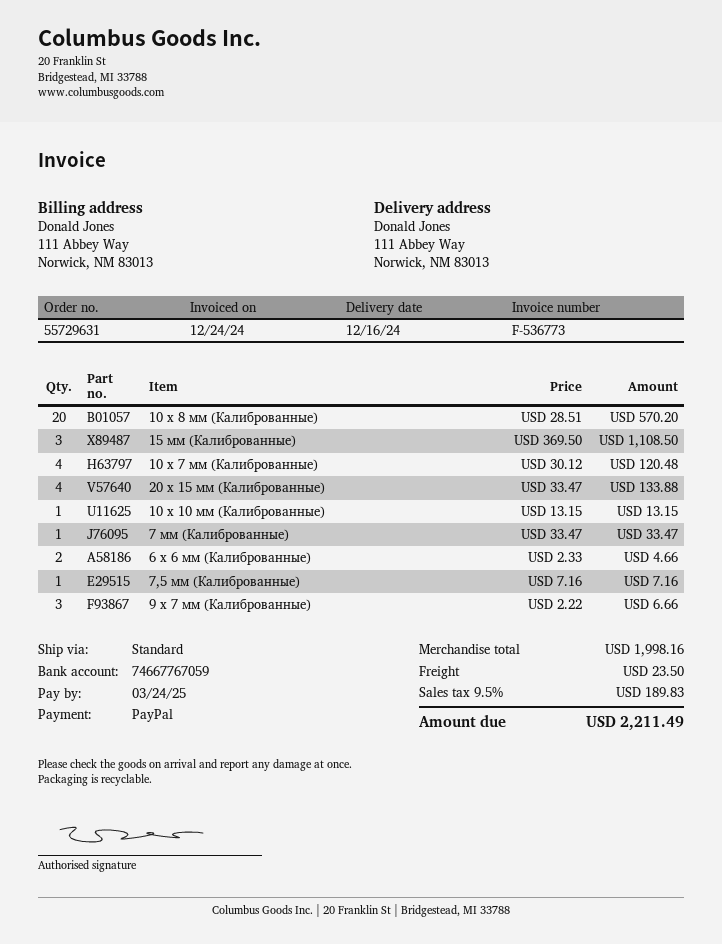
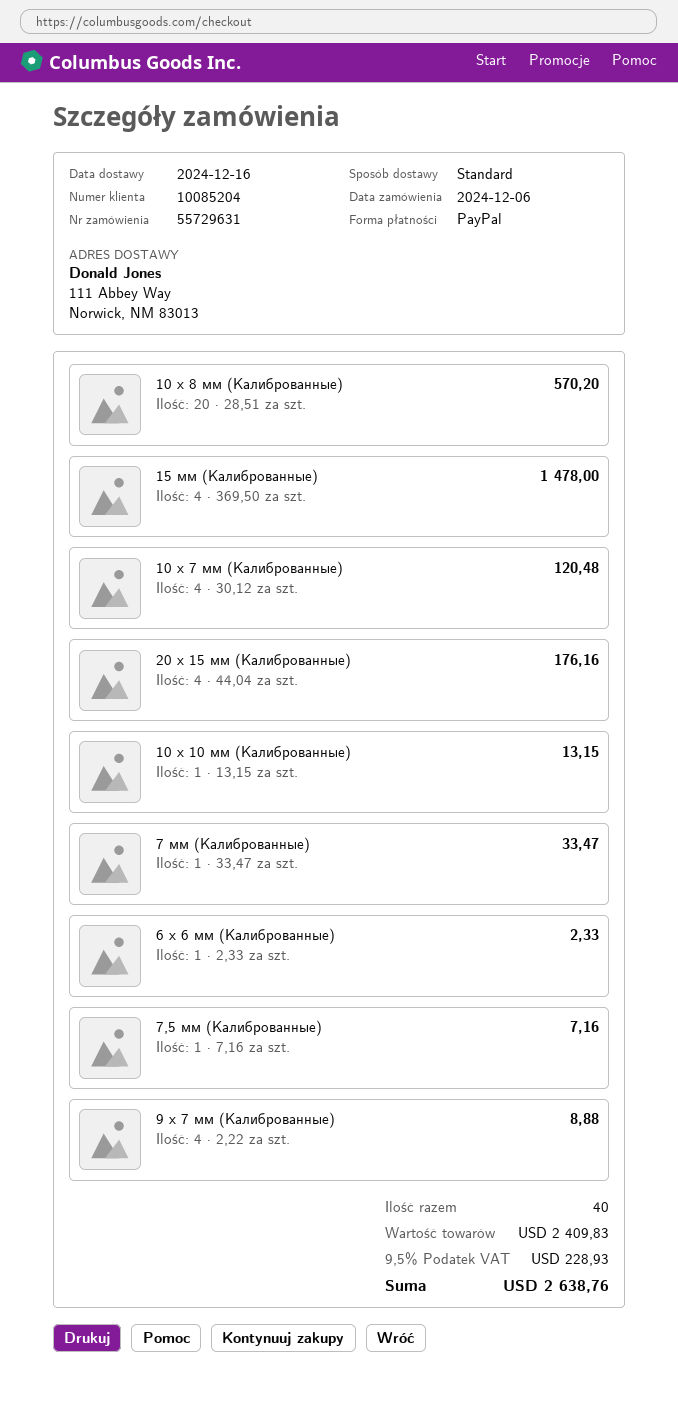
15 мм (Калиброванные): 3 x 369.50 = 1108.50 -> 4 x 369.50 = 1478.00
20 x 15 мм (Калиброванные): 4 x 33.47 = 133.88 -> 4 x 44.04 = 176.16
6 x 6 мм (Калиброванные): 2 x 2.33 = 4.66 -> 1 x 2.33 = 2.33
9 x 7 мм (Калиброванные): 3 x 2.22 = 6.66 -> 4 x 2.22 = 8.88
subtotal: 1998.16 -> 2409.83
shipping: 23.50 -> none
tax: 9.5% = 189.83 -> 9.5% = 228.93
total: 2211.49 -> 2638.76

